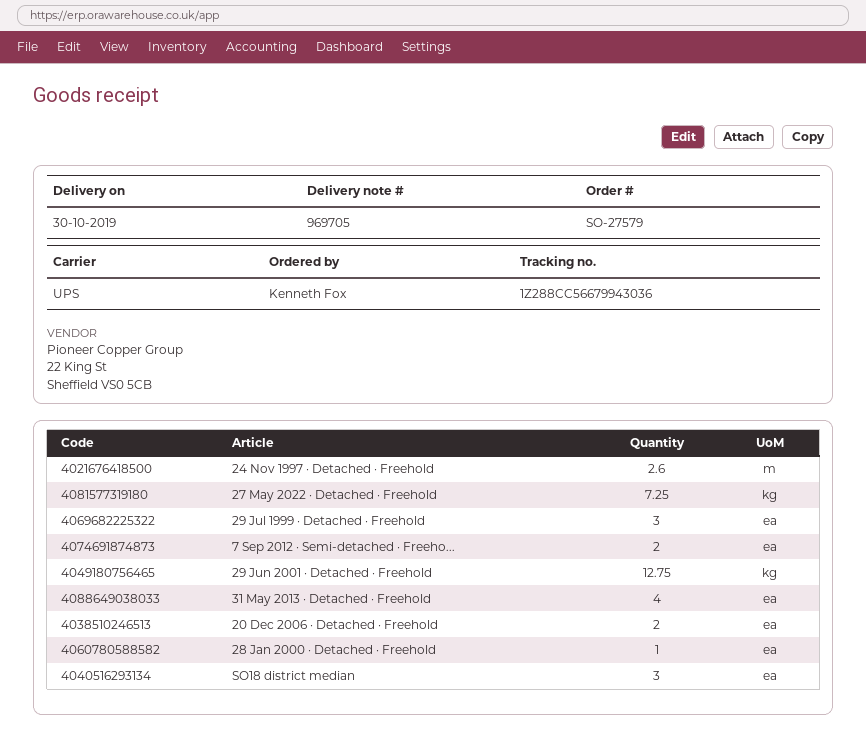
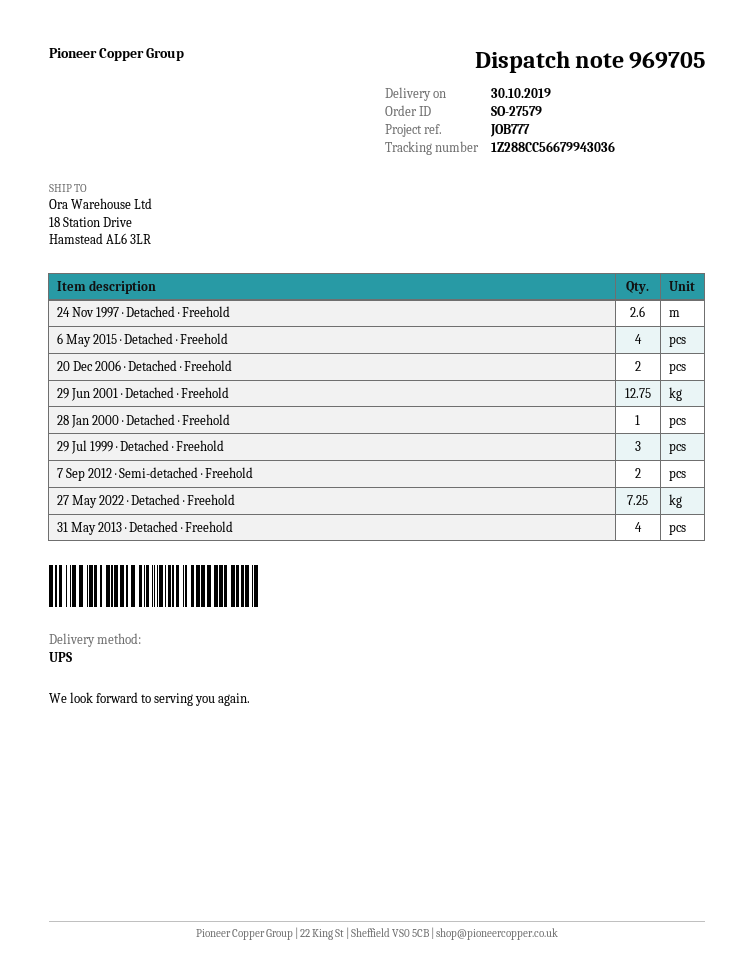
SO18 district median: 3 -> none
6 May 2015 · Detached · Freehold: none -> 4

